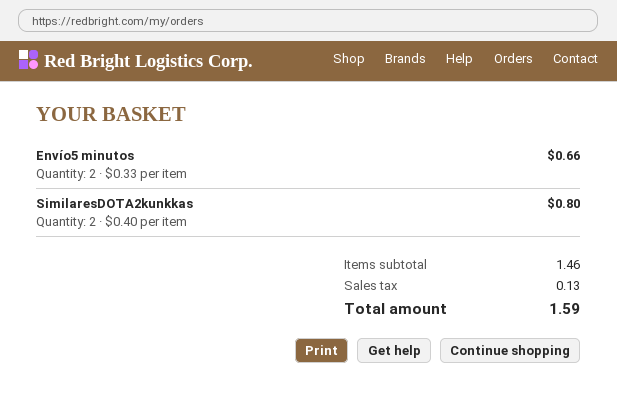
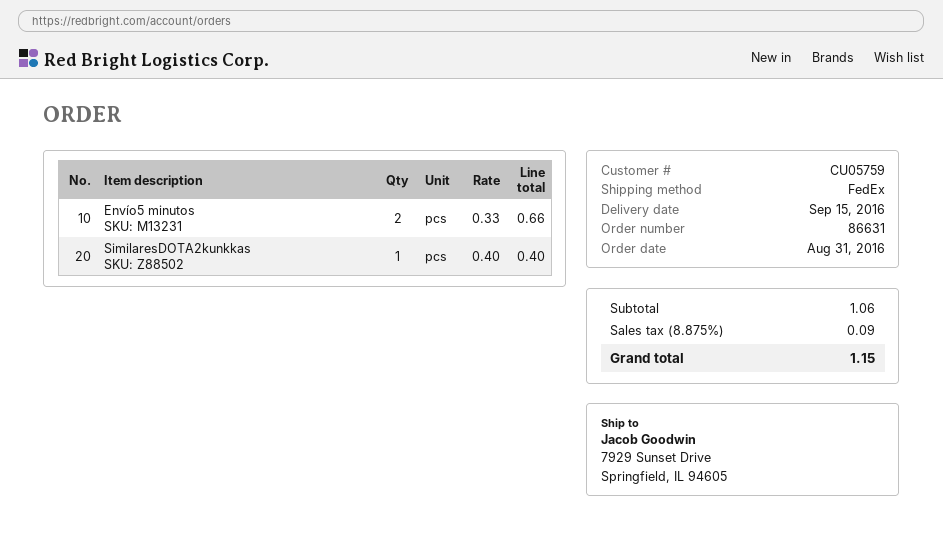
SimilaresDOTA2kunkkas: 2 x 0.40 = 0.80 -> 1 x 0.40 = 0.40
subtotal: 1.46 -> 1.06
tax: 0.13 -> 0.09
total: 1.59 -> 1.15

